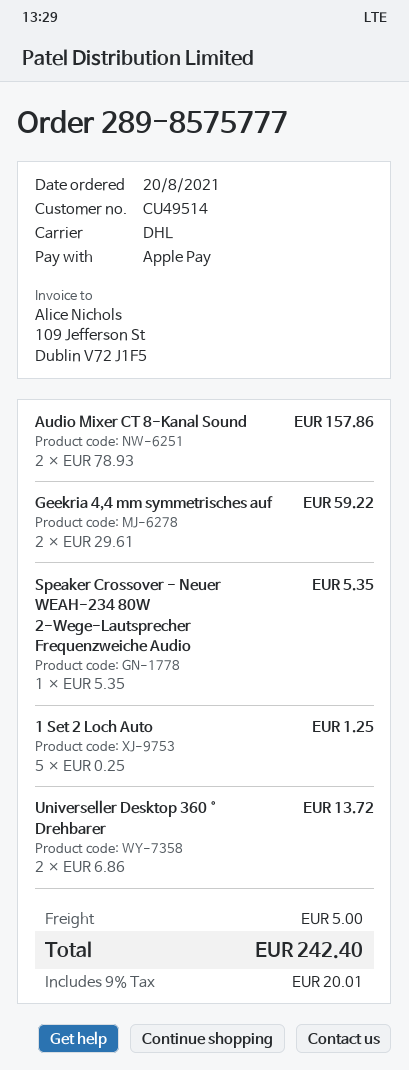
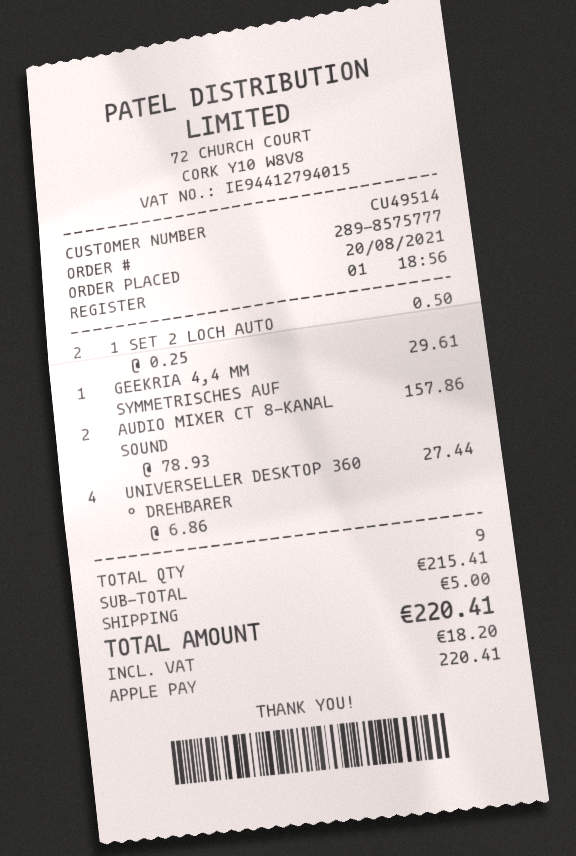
Geekria 4,4 mm symmetrisches auf: 2 x 29.61 = 59.22 -> 1 x 29.61 = 29.61
Speaker Crossover - Neuer WEAH-234 80W 2-Wege-Lautsprecher Frequenzweiche Audio: 1 x 5.35 = 5.35 -> none
1 Set 2 Loch Auto: 5 x 0.25 = 1.25 -> 2 x 0.25 = 0.50
Universeller Desktop 360 ° Drehbarer: 2 x 6.86 = 13.72 -> 4 x 6.86 = 27.44
tax: 20.01 -> 18.20
total: 242.40 -> 220.41

